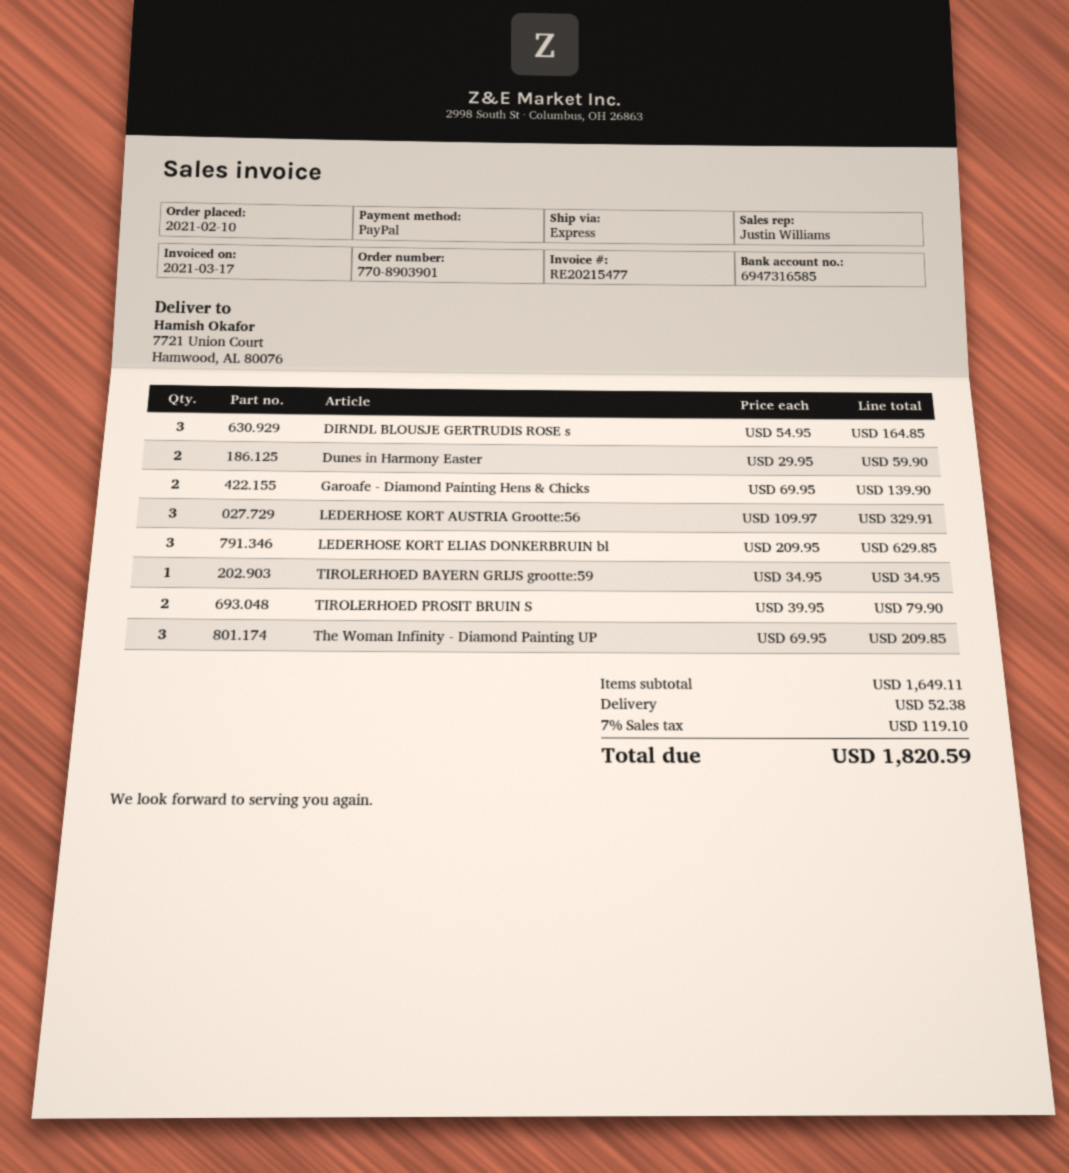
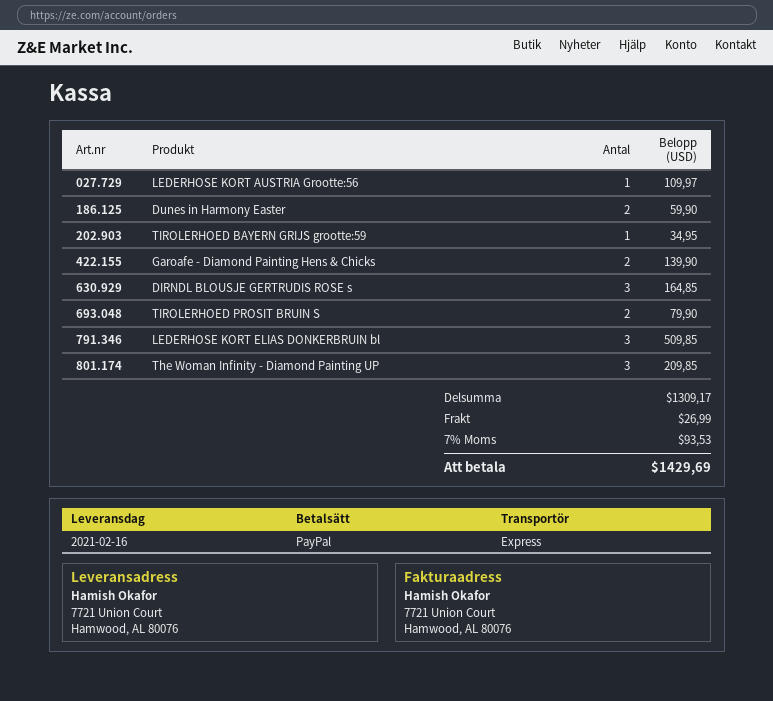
LEDERHOSE KORT AUSTRIA Grootte:56: 3 for 329.91 -> 1 for 109.97
LEDERHOSE KORT ELIAS DONKERBRUIN bl: 3 for 629.85 -> 3 for 509.85
subtotal: 1649.11 -> 1309.17
shipping: 52.38 -> 26.99
tax: 7% = 119.10 -> 7% = 93.53
total: 1820.59 -> 1429.69

